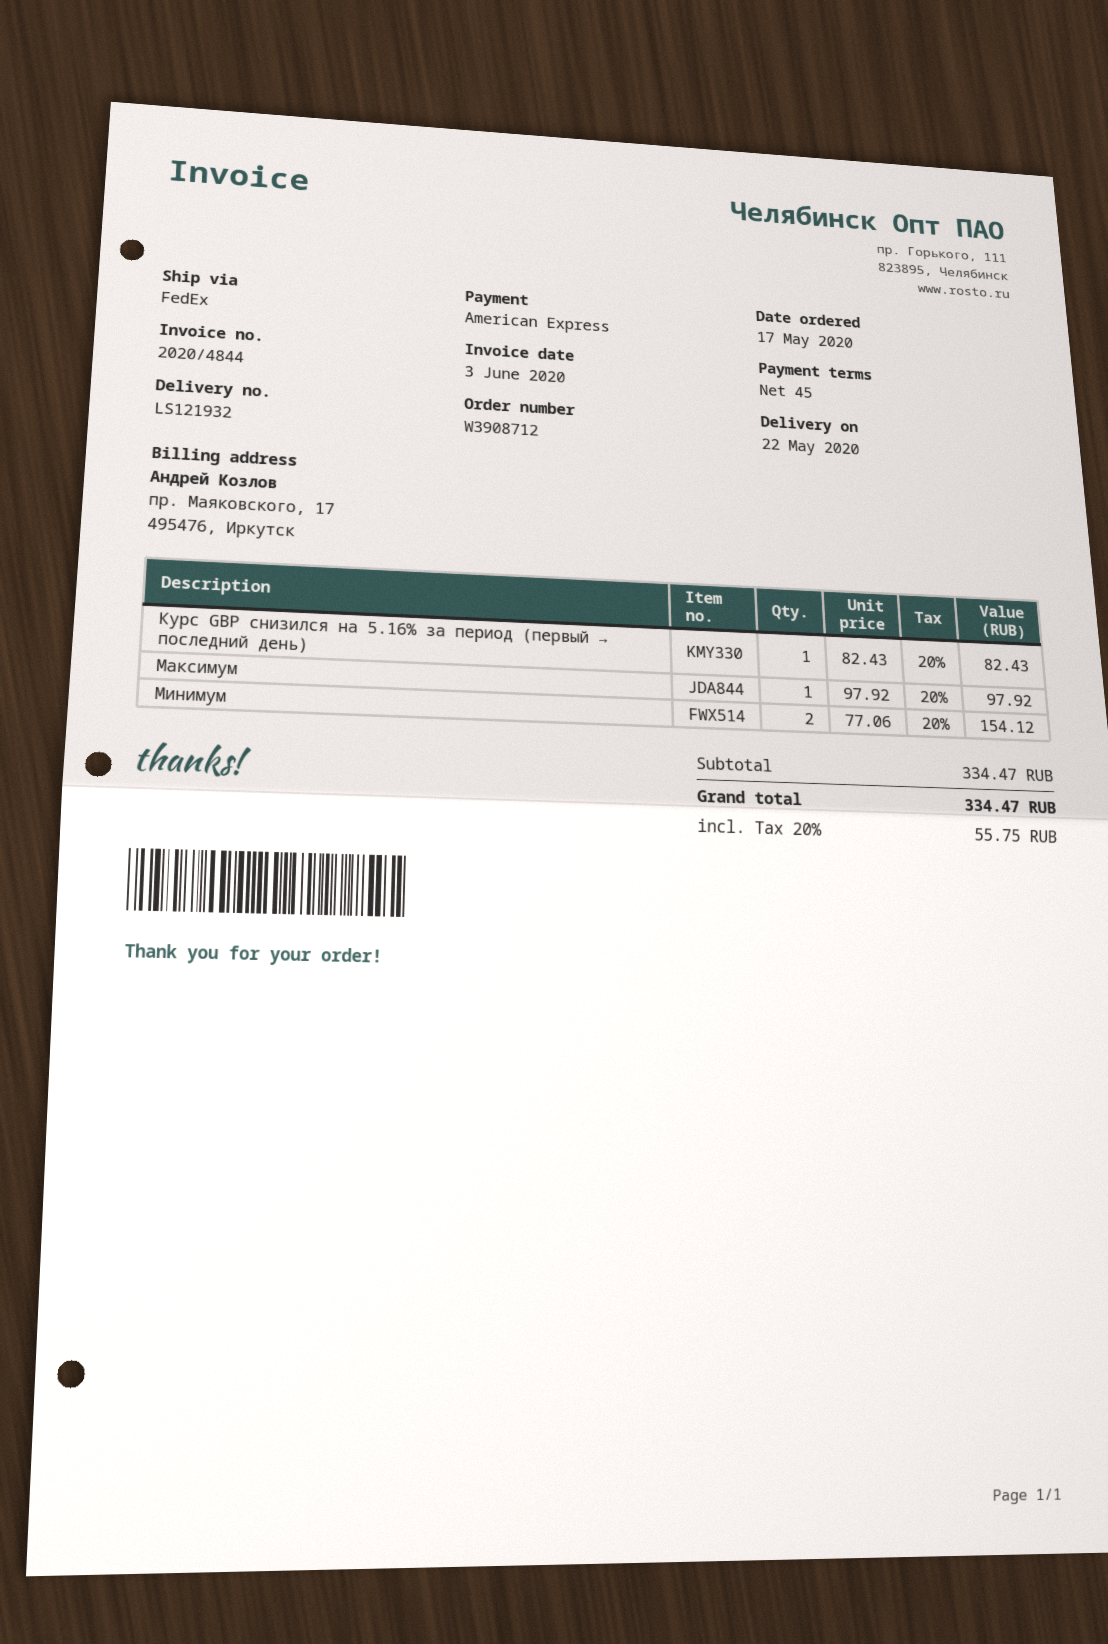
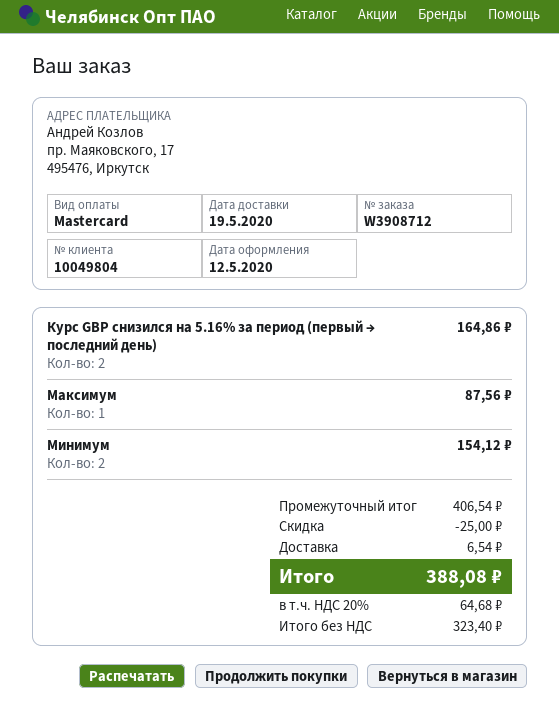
order date: 2020-05-17 -> 2020-05-12
delivery date: 2020-05-22 -> 2020-05-19
payment method: American Express -> Mastercard
Курс GBP снизился на 5.16% за период (первый → последний день): 1 for 82.43 -> 2 for 164.86
Максимум: 1 for 97.92 -> 1 for 87.56
subtotal: 334.47 -> 406.54
discount: none -> 25.00
shipping: none -> 6.54
tax: 20% = 55.75 -> 20% = 64.68
total: 334.47 -> 388.08

